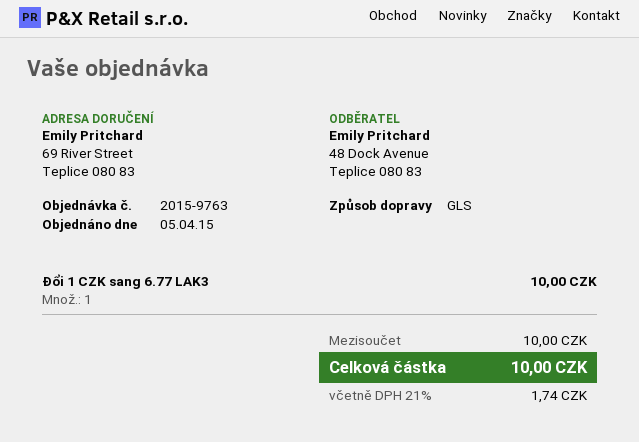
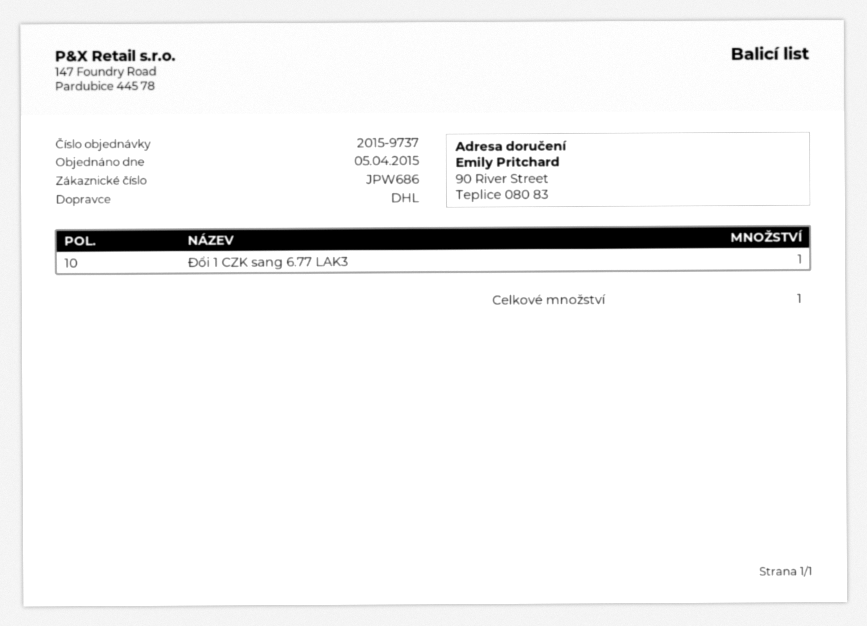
order number: 2015-9763 -> 2015-9737
shipping method: GLS -> DHL
ship to: 69 River Street, Teplice 080 83 -> 90 River Street, Teplice 080 83

